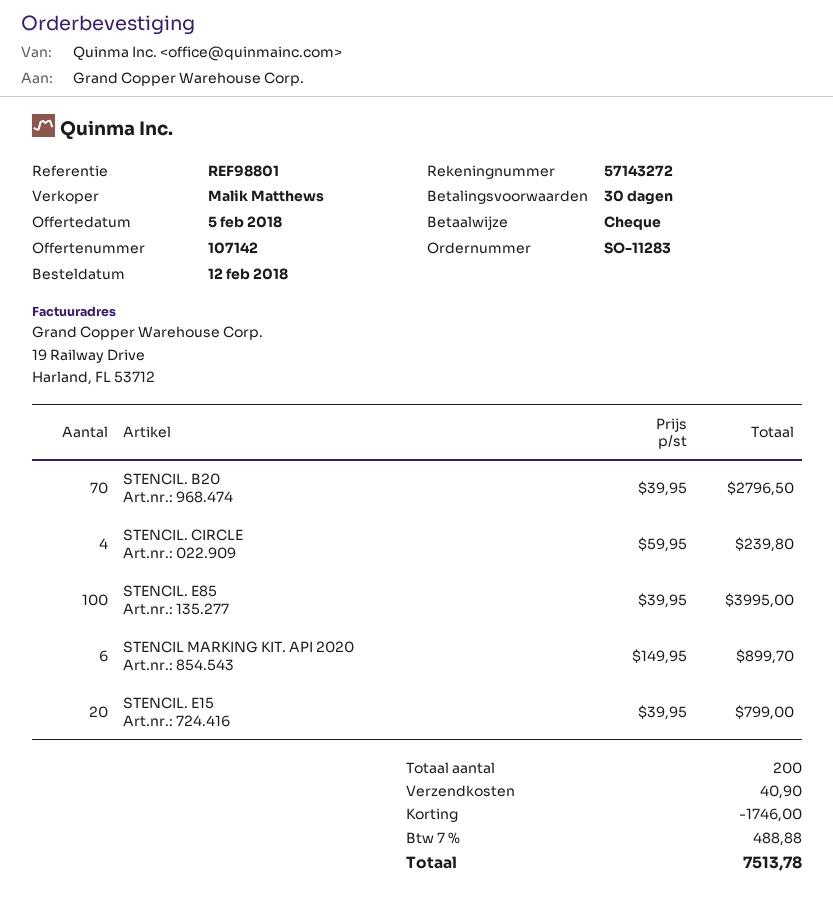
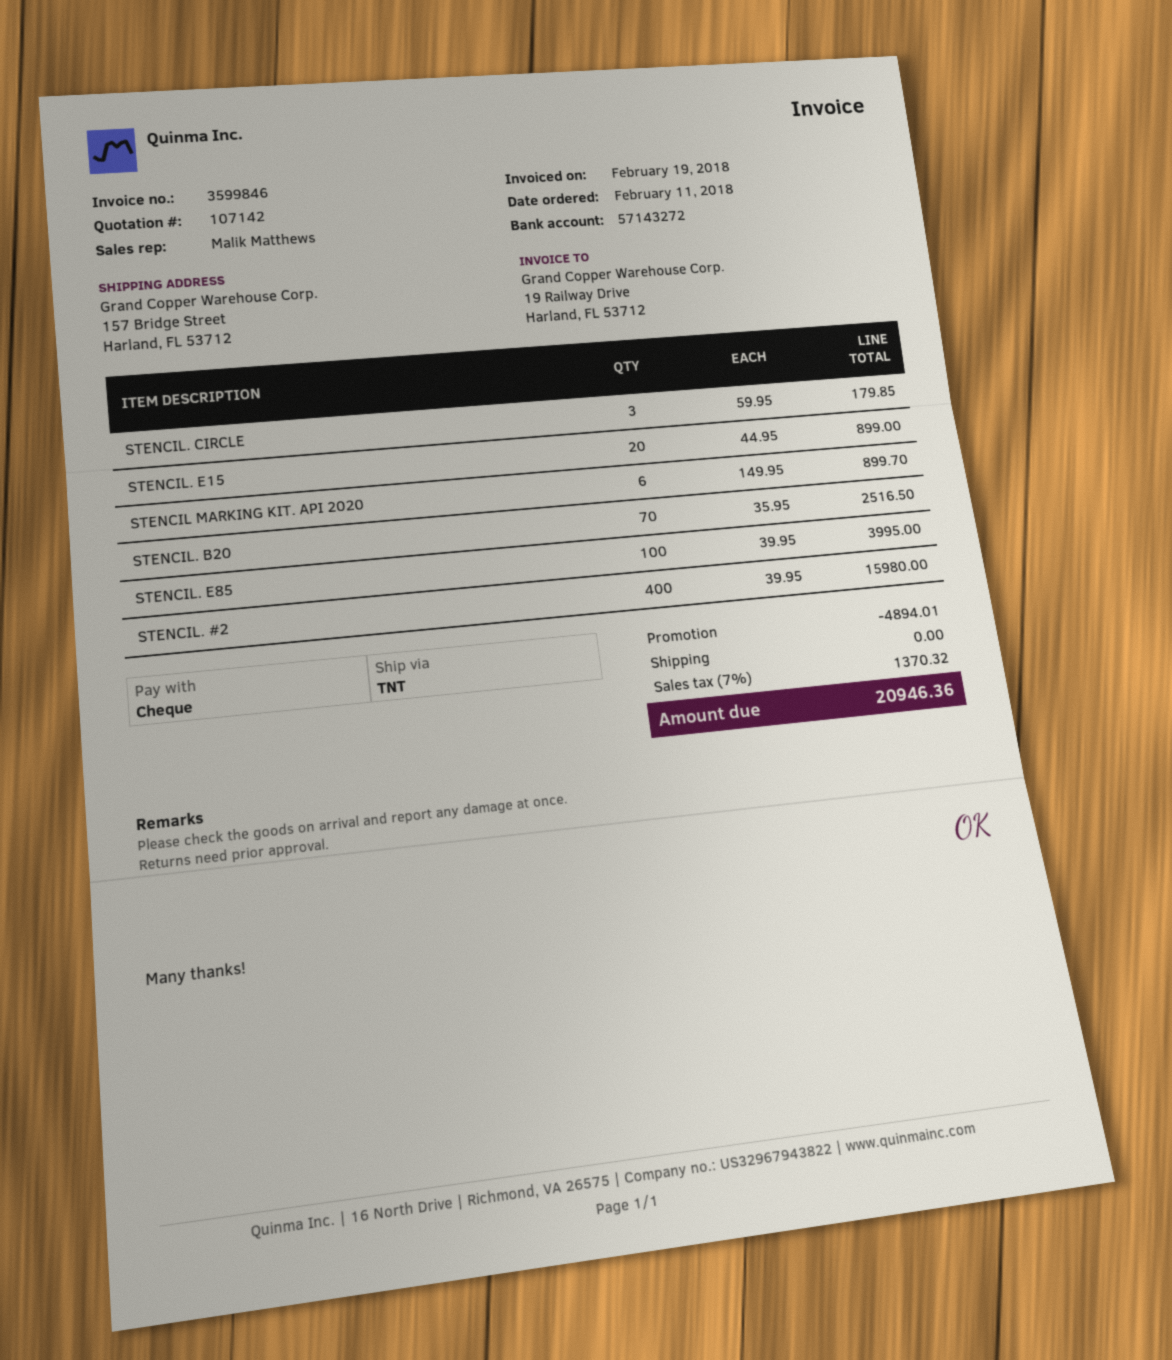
order date: 2018-02-12 -> 2018-02-11
STENCIL. B20: 70 x 39.95 = 2796.50 -> 70 x 35.95 = 2516.50
STENCIL. CIRCLE: 4 x 59.95 = 239.80 -> 3 x 59.95 = 179.85
STENCIL. E15: 20 x 39.95 = 799.00 -> 20 x 44.95 = 899.00
STENCIL. #2: none -> 400 x 39.95 = 15980.00
discount: 1746.00 -> 4894.01
shipping: 40.90 -> 0.00
tax: 7% = 488.88 -> 7% = 1370.32
total: 7513.78 -> 20946.36

